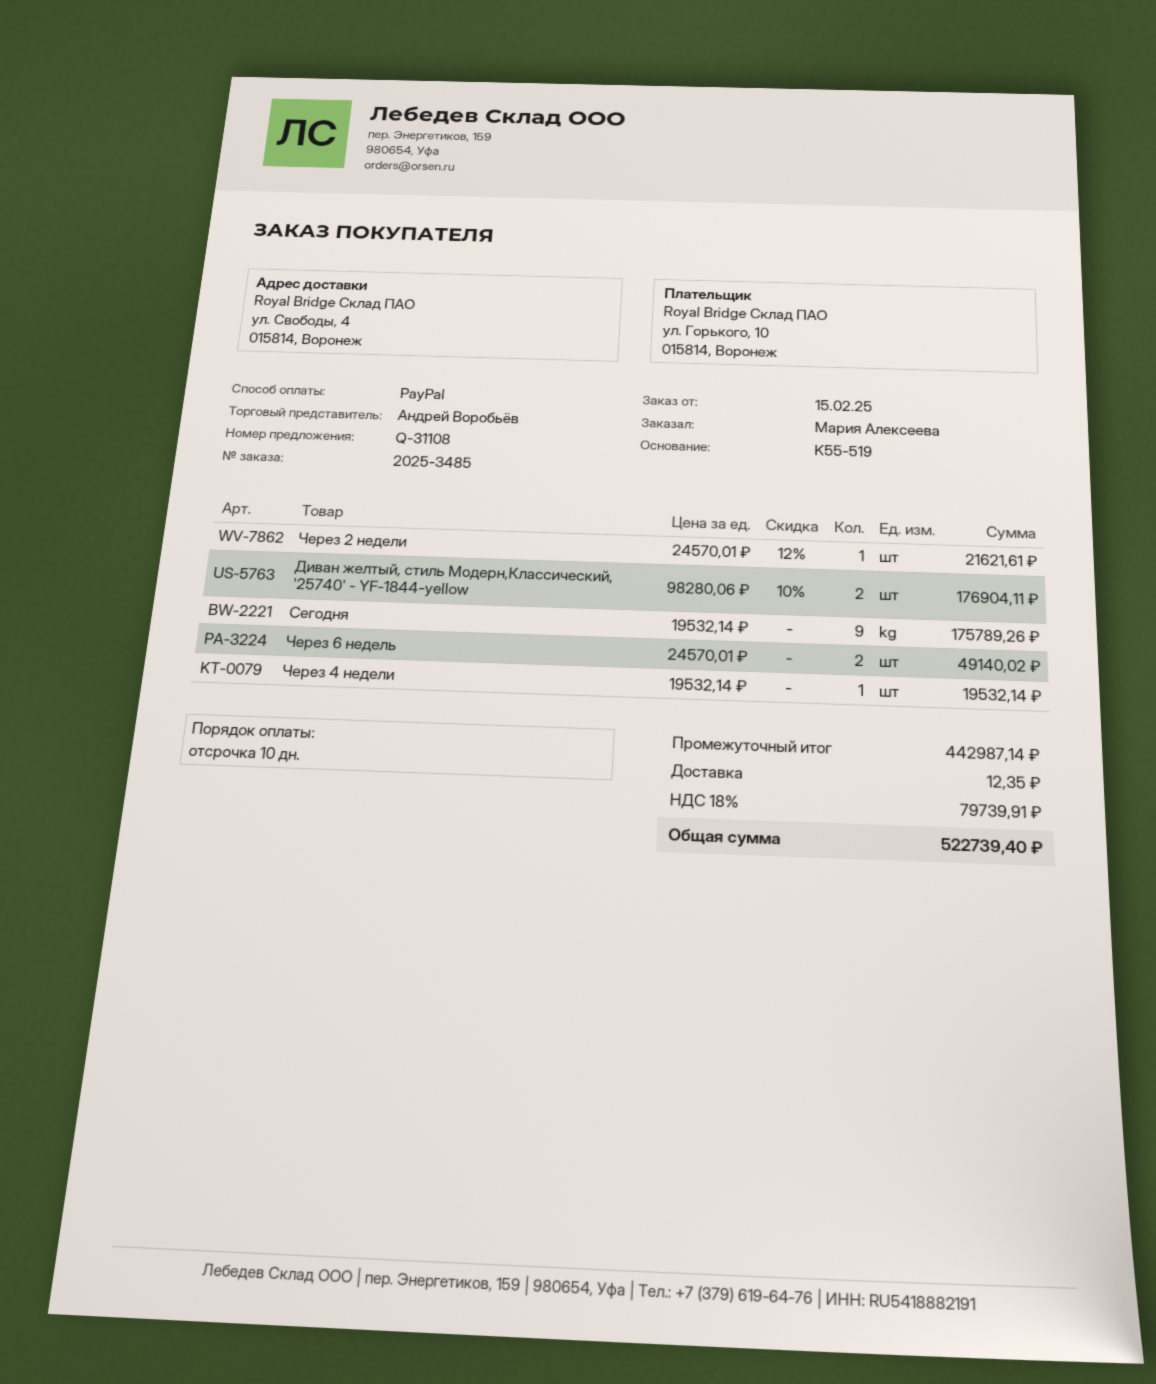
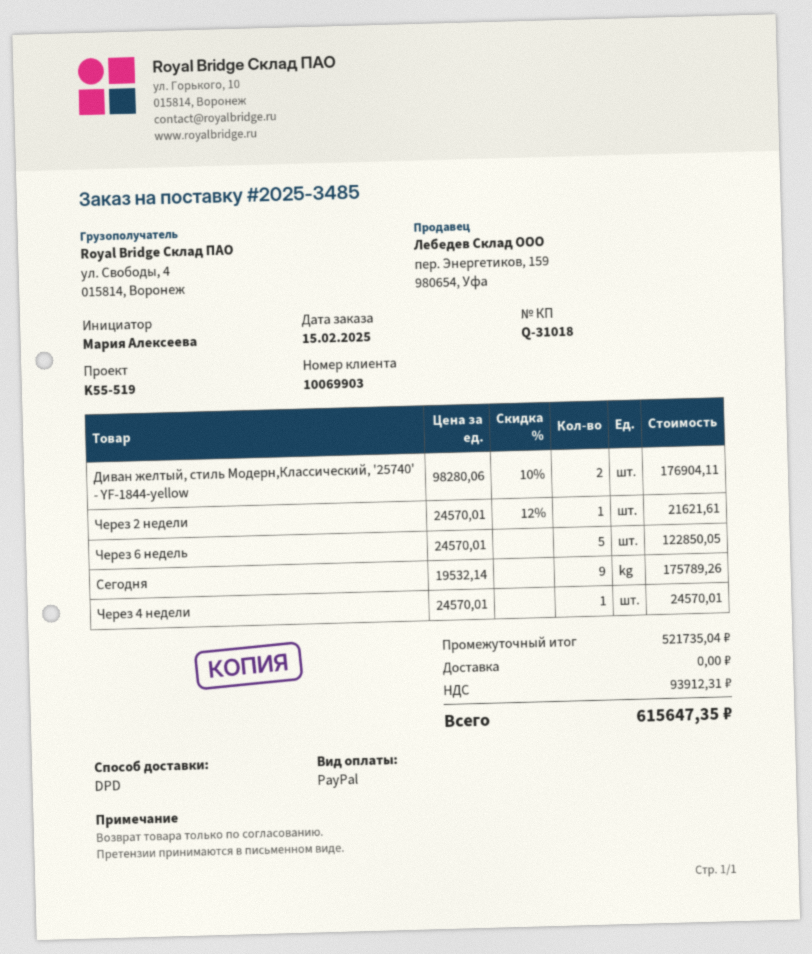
quote number: Q-31108 -> Q-31018
Через 6 недель: 2 x 24570.01 = 49140.02 -> 5 x 24570.01 = 122850.05
Через 4 недели: 1 x 19532.14 = 19532.14 -> 1 x 24570.01 = 24570.01
subtotal: 442987.14 -> 521735.04
shipping: 12.35 -> 0.00
tax: 79739.91 -> 93912.31
total: 522739.40 -> 615647.35

